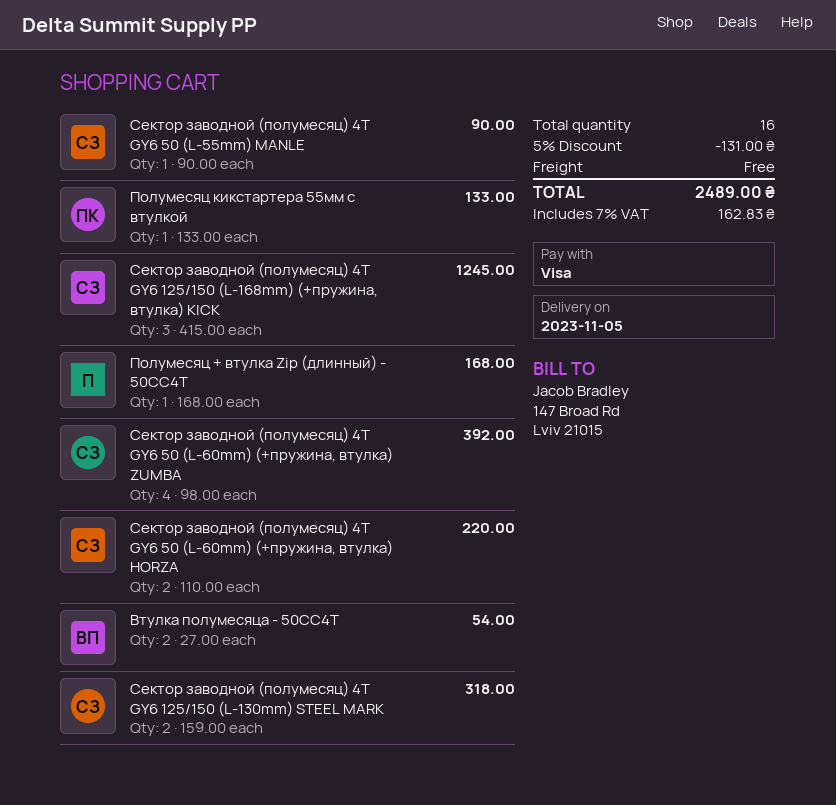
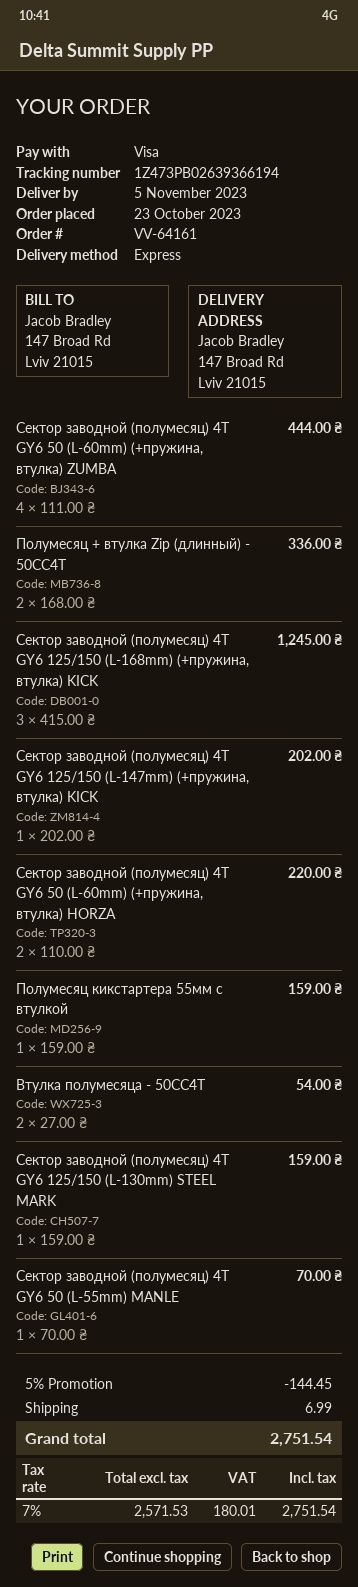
Сектор заводной (полумесяц) 4T GY6 50 (L-55mm) MANLE: 1 x 90.00 = 90.00 -> 1 x 70.00 = 70.00
Полумесяц кикстартера 55мм с втулкой: 1 x 133.00 = 133.00 -> 1 x 159.00 = 159.00
Полумесяц + втулка Zip (длинный) - 50CC4T: 1 x 168.00 = 168.00 -> 2 x 168.00 = 336.00
Сектор заводной (полумесяц) 4T GY6 50 (L-60mm) (+пружина, втулка) ZUMBA: 4 x 98.00 = 392.00 -> 4 x 111.00 = 444.00
Сектор заводной (полумесяц) 4T GY6 125/150 (L-130mm) STEEL MARK: 2 x 159.00 = 318.00 -> 1 x 159.00 = 159.00
Сектор заводной (полумесяц) 4T GY6 125/150 (L-147mm) (+пружина, втулка) KICK: none -> 1 x 202.00 = 202.00
discount: 5% = 131.00 -> 5% = 144.45
shipping: 0.00 -> 6.99
tax: 7% = 162.83 -> 7% = 180.01
total: 2489.00 -> 2751.54

